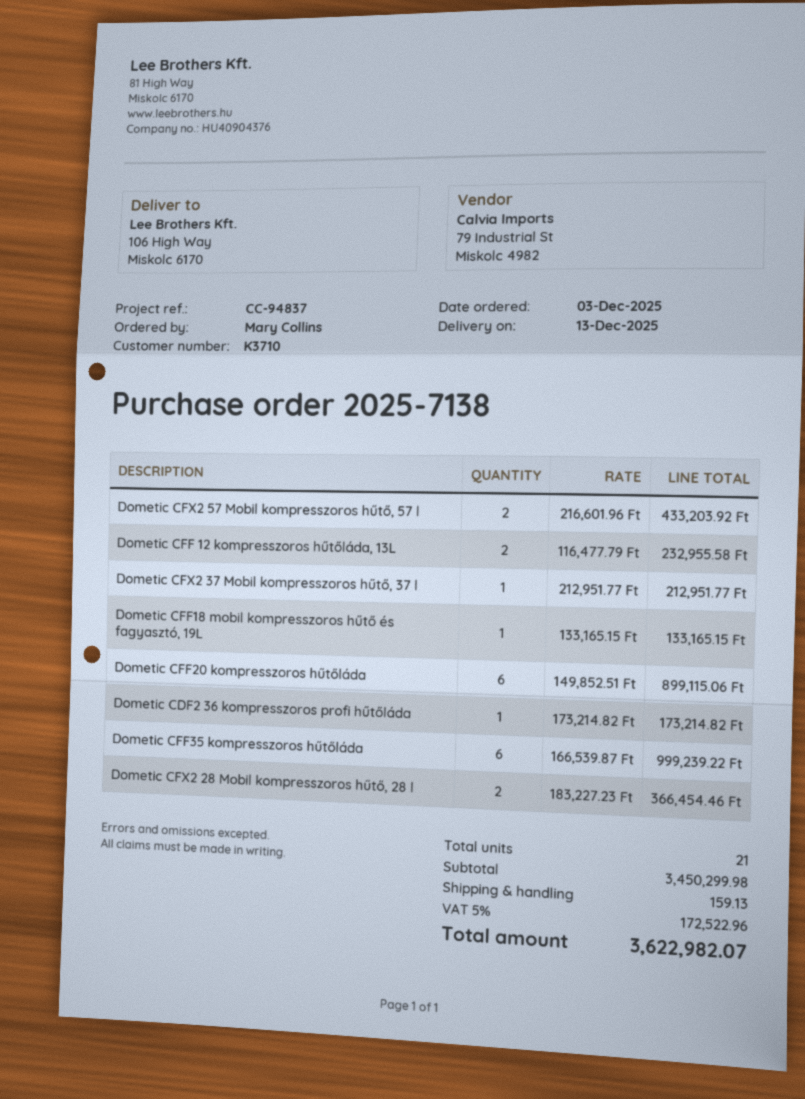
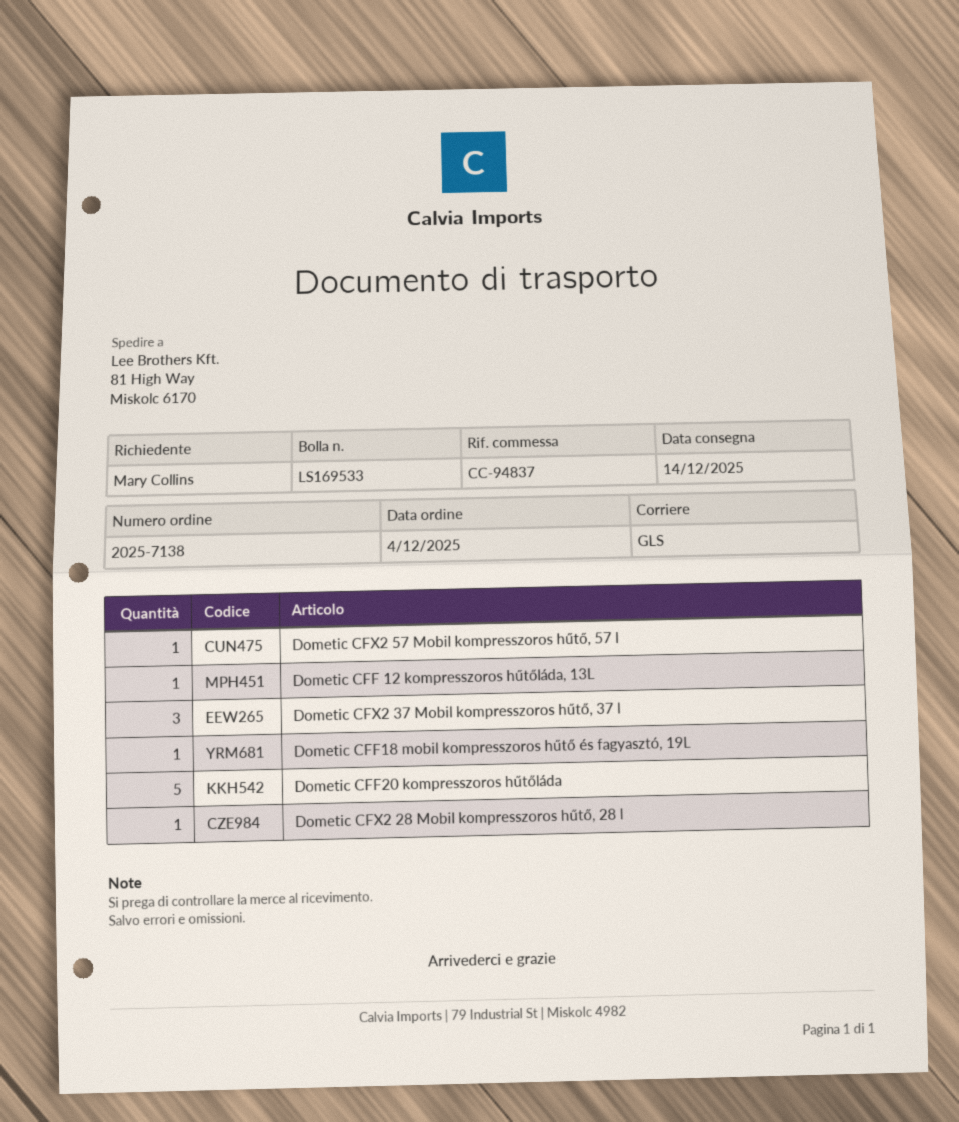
order date: 2025-12-03 -> 2025-12-04
delivery date: 2025-12-13 -> 2025-12-14
ship to: 106 High Way, Miskolc 6170 -> 81 High Way, Miskolc 6170
Dometic CFX2 57 Mobil kompresszoros hűtő, 57 l: 2 -> 1
Dometic CFF 12 kompresszoros hűtőláda, 13L: 2 -> 1
Dometic CFX2 37 Mobil kompresszoros hűtő, 37 l: 1 -> 3
Dometic CFF20 kompresszoros hűtőláda: 6 -> 5
Dometic CDF2 36 kompresszoros profi hűtőláda: 1 -> none
Dometic CFF35 kompresszoros hűtőláda: 6 -> none
Dometic CFX2 28 Mobil kompresszoros hűtő, 28 l: 2 -> 1

